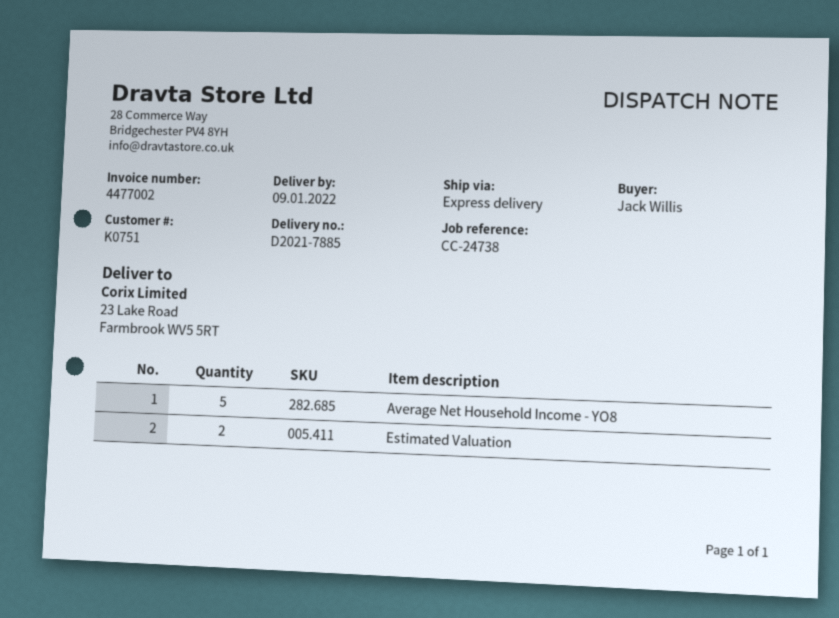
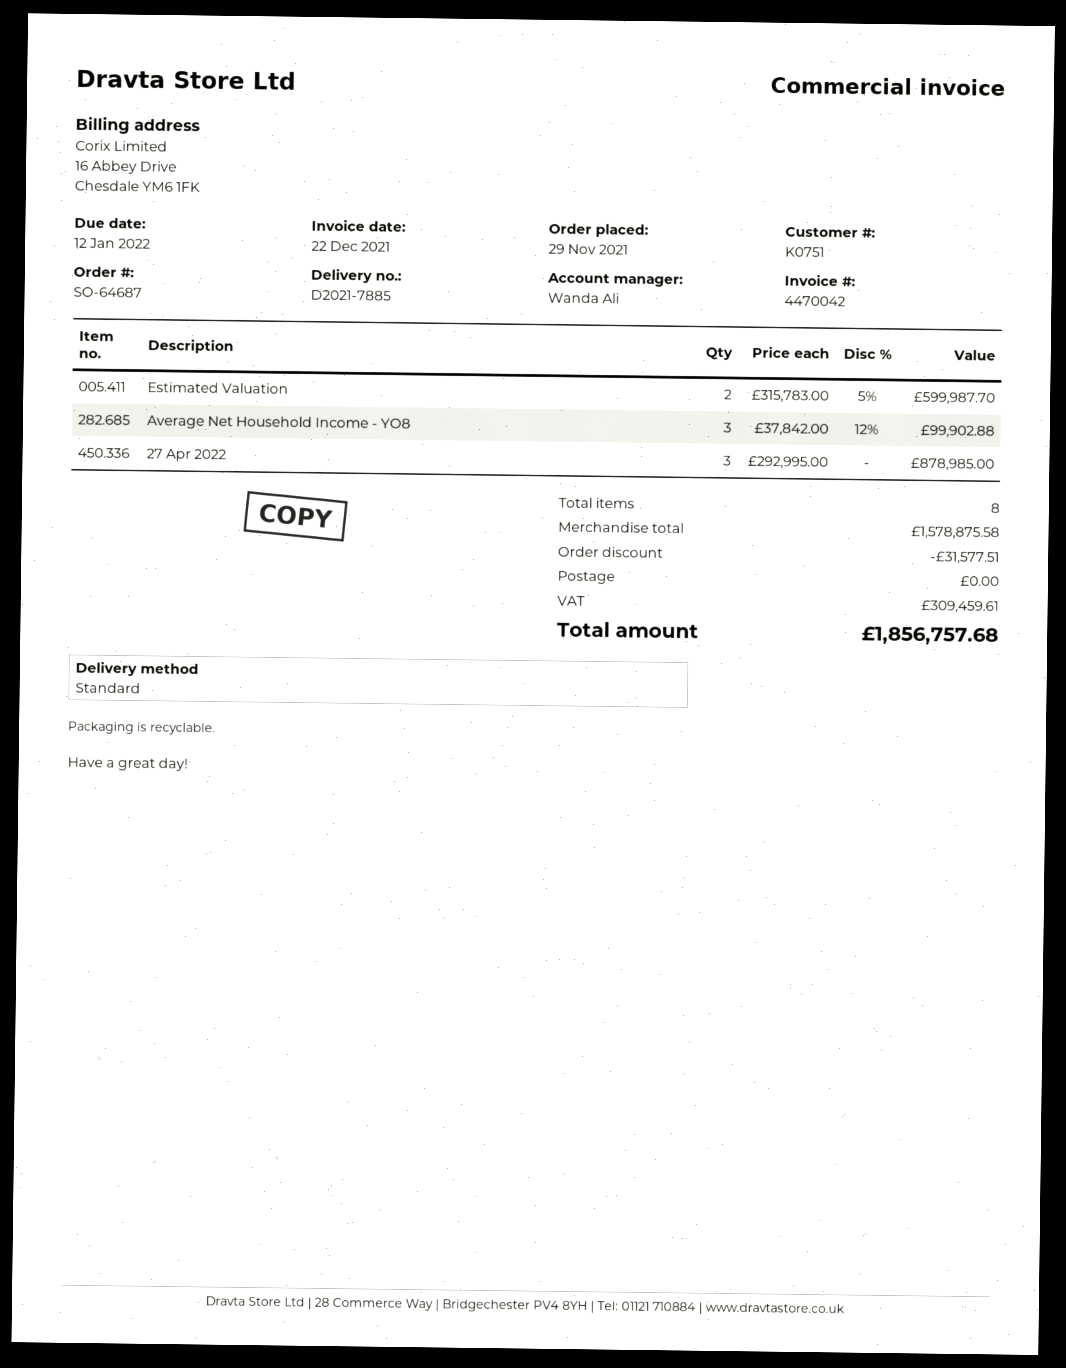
invoice number: 4477002 -> 4470042
shipping method: express -> standard
Average Net Household Income - YO8: 5 -> 3
27 Apr 2022: none -> 3

